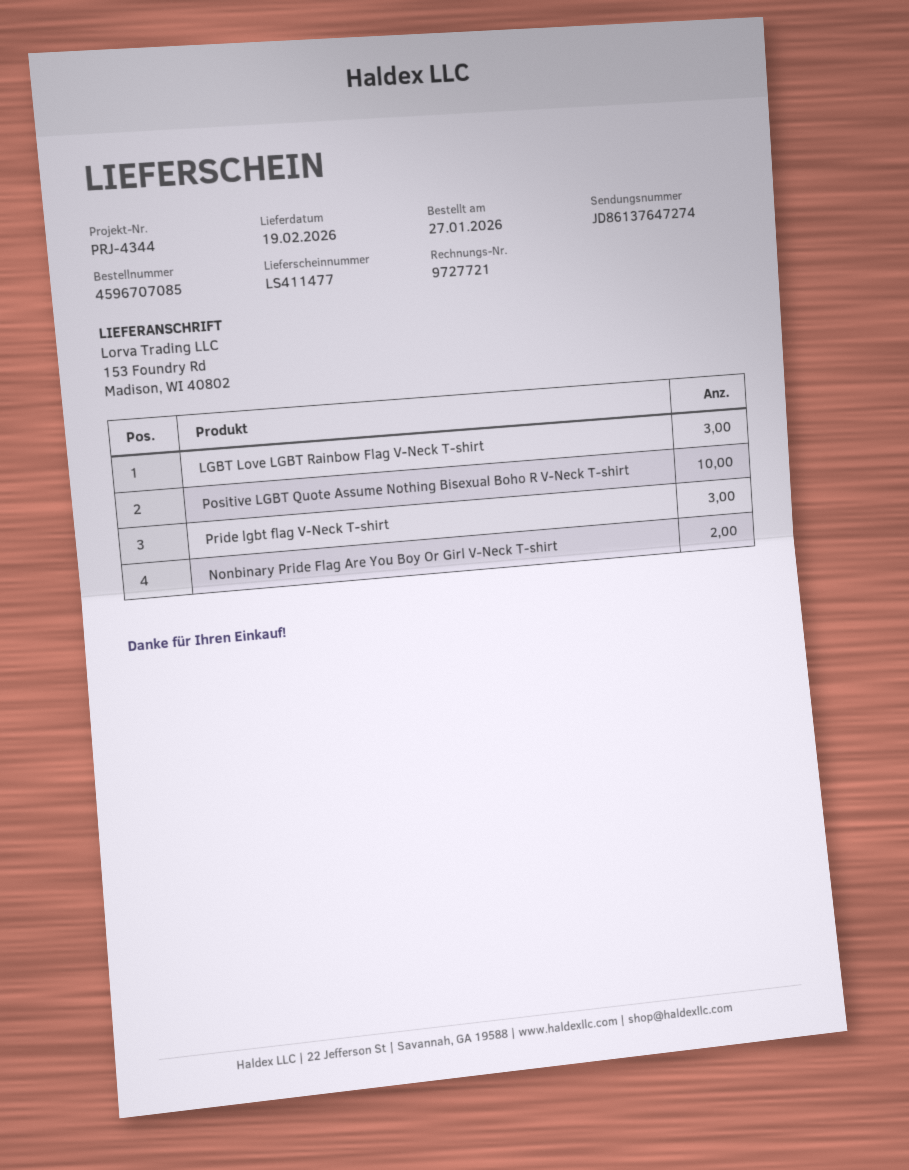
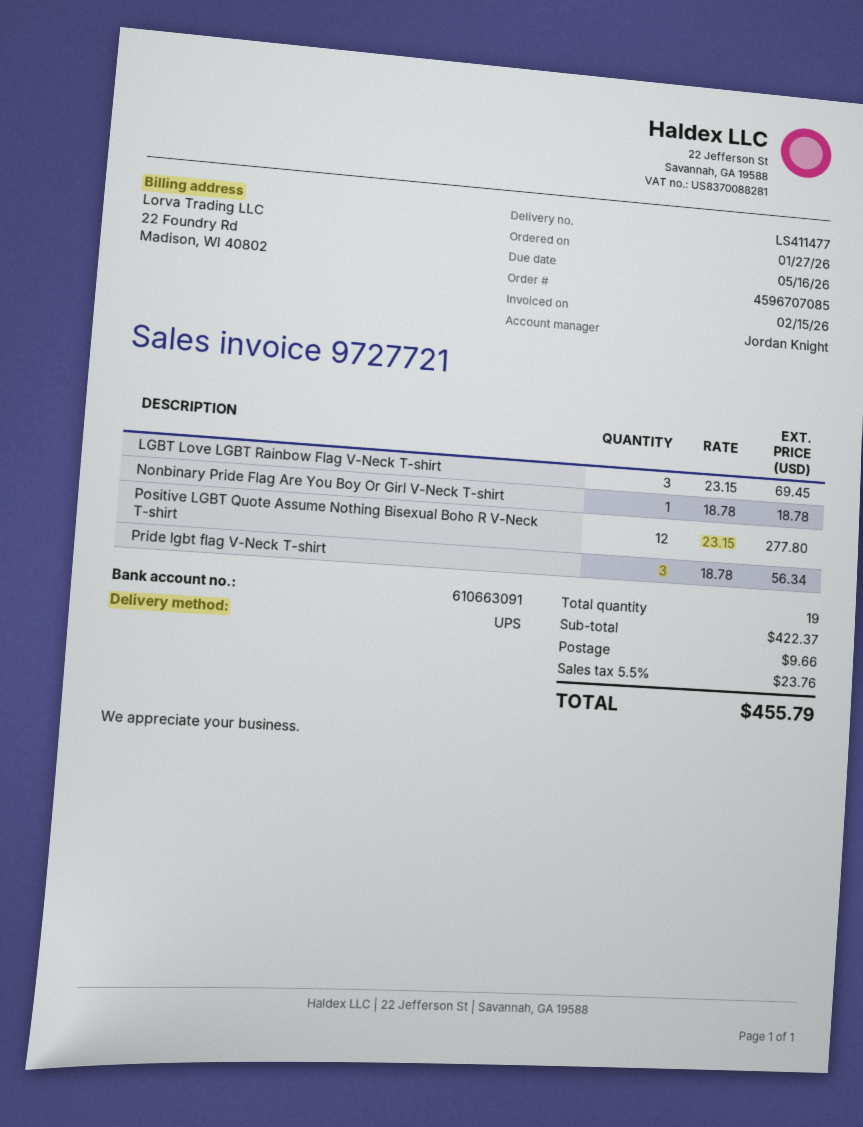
Positive LGBT Quote Assume Nothing Bisexual Boho R V-Neck T-shirt: 10 -> 12
Nonbinary Pride Flag Are You Boy Or Girl V-Neck T-shirt: 2 -> 1

